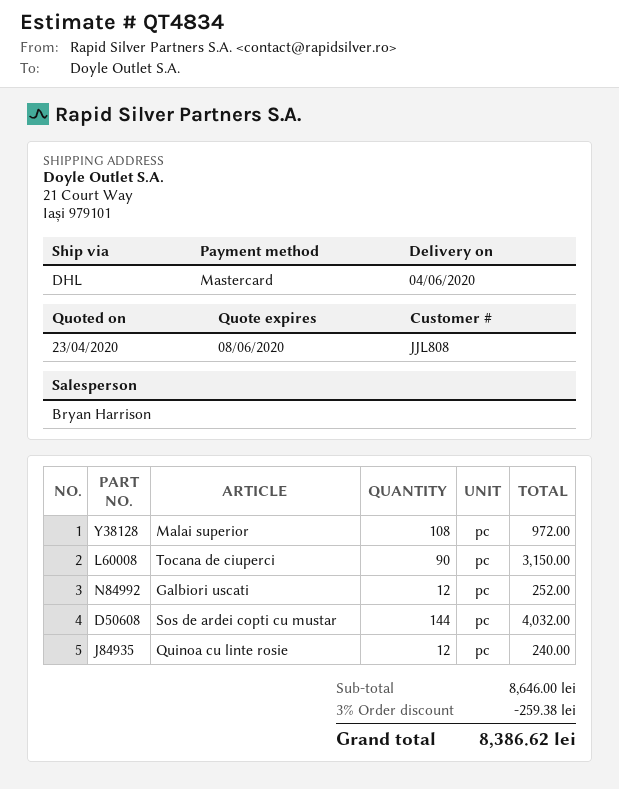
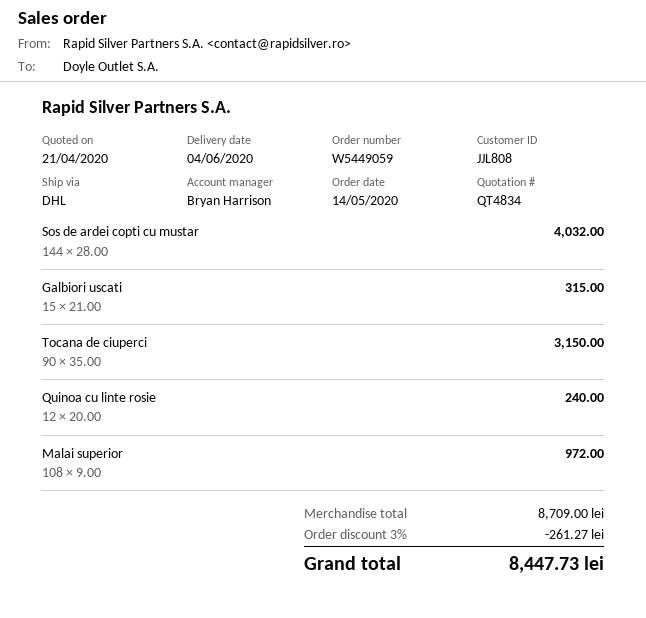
quote date: 2020-04-23 -> 2020-04-21
Galbiori uscati: 12 for 252.00 -> 15 for 315.00
subtotal: 8646.00 -> 8709.00
discount: 3% = 259.38 -> 3% = 261.27
total: 8386.62 -> 8447.73

